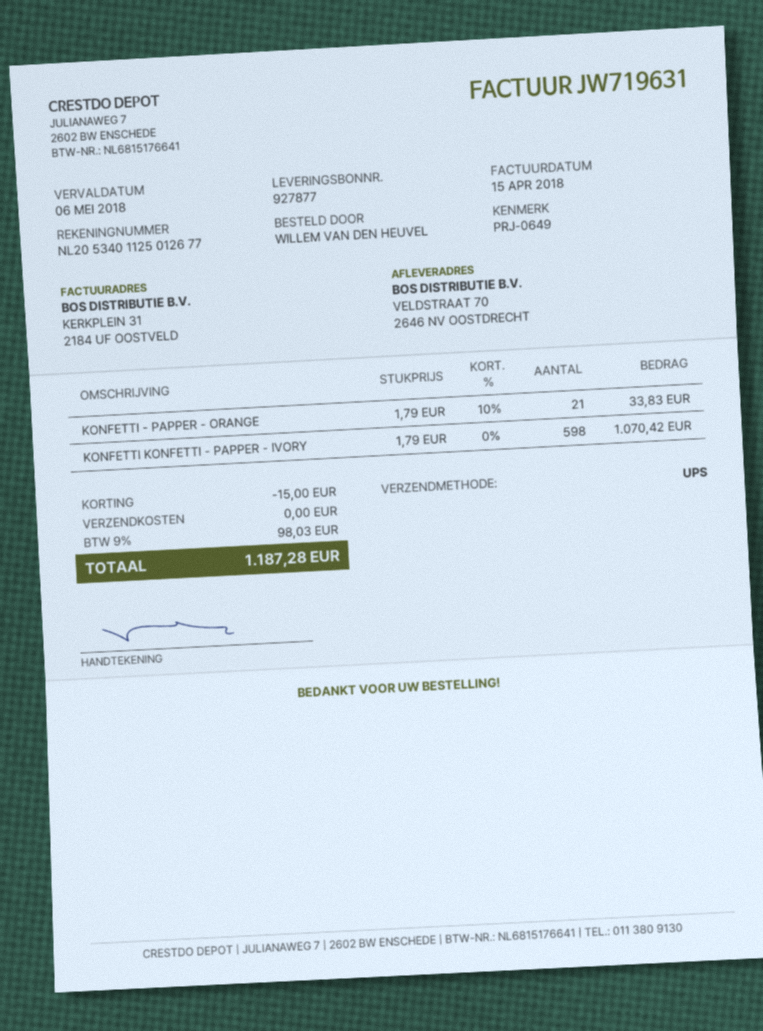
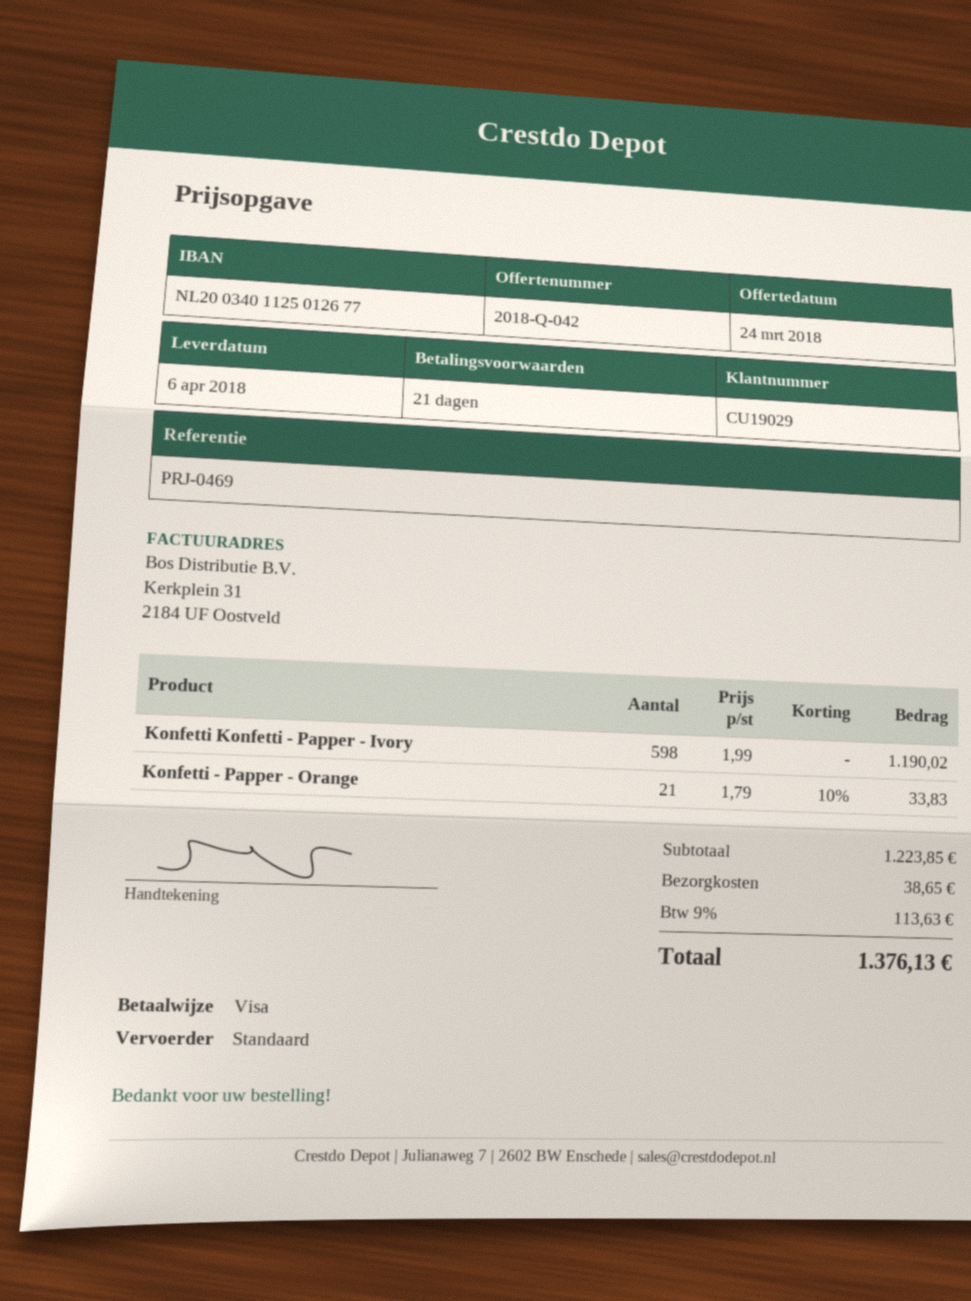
reference: PRJ-0649 -> PRJ-0469
bank account: NL2053401125012677 -> NL2003401125012677
shipping method: UPS -> standard
KONFETTI KONFETTI - PAPPER - IVORY: 598 x 1.79 = 1070.42 -> 598 x 1.99 = 1190.02
discount: 15.00 -> none
shipping: 0.00 -> 38.65
tax: 9% = 98.03 -> 9% = 113.63
total: 1187.28 -> 1376.13

